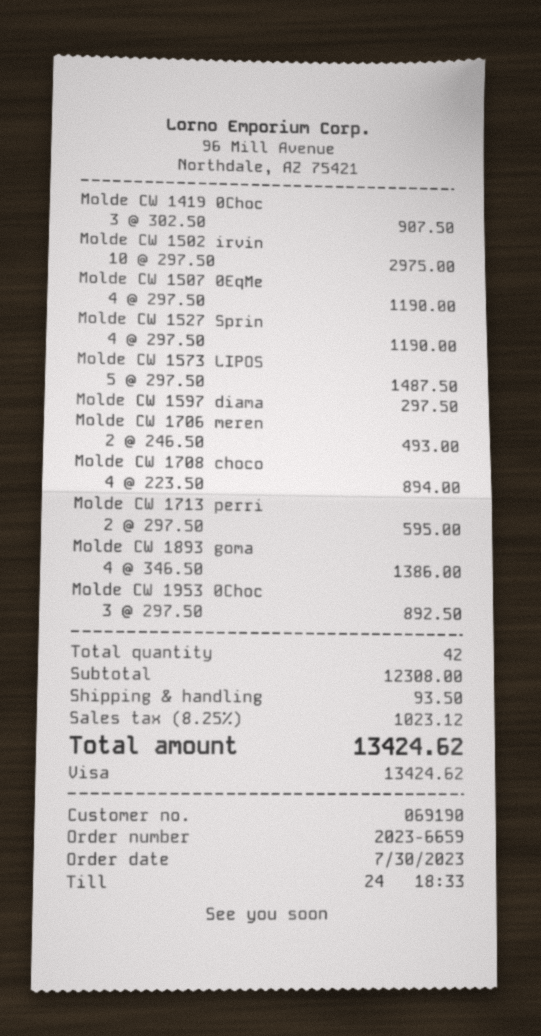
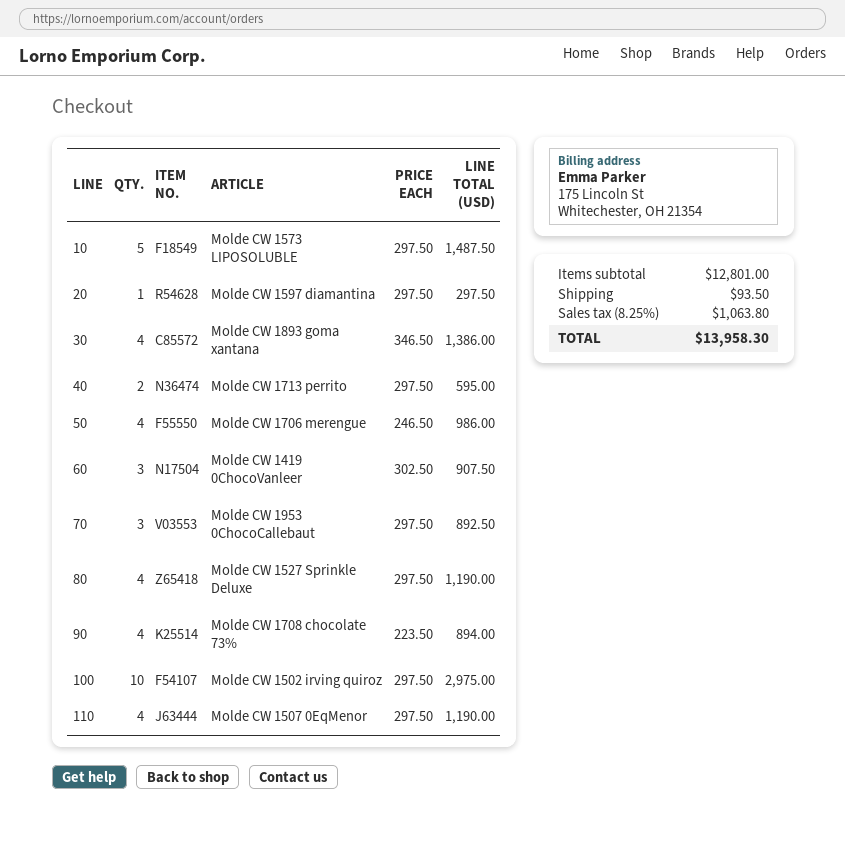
Molde CW 1706 meren: 2 x 246.50 = 493.00 -> 4 x 246.50 = 986.00
subtotal: 12308.00 -> 12801.00
tax: 8.25% = 1023.12 -> 8.25% = 1063.80
total: 13424.62 -> 13958.30

